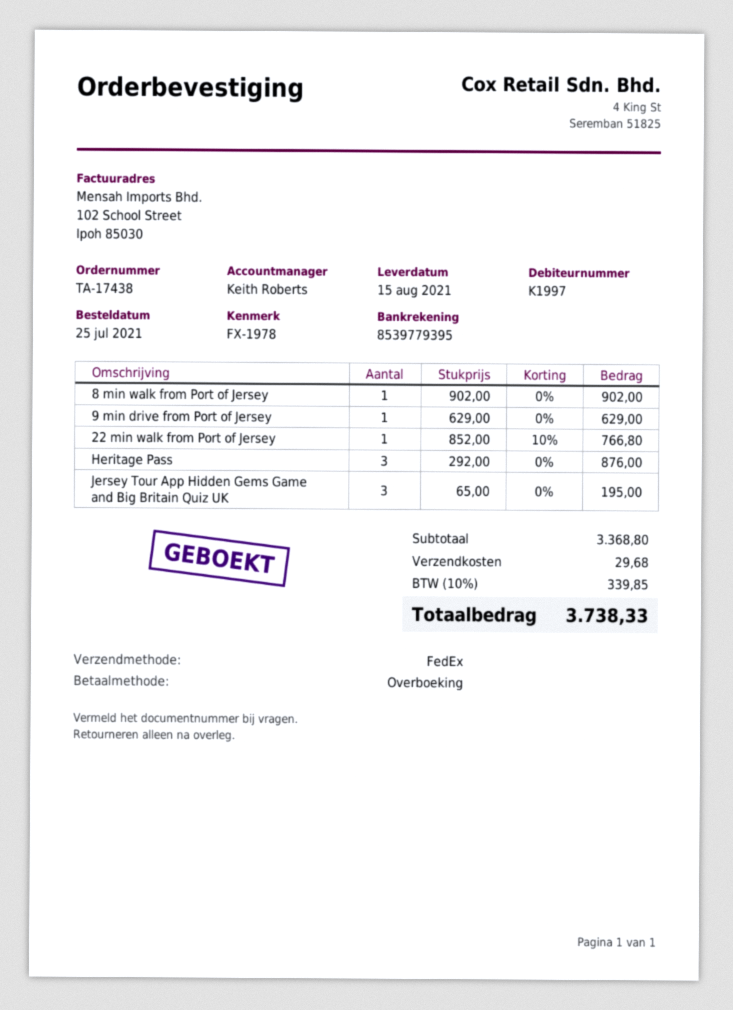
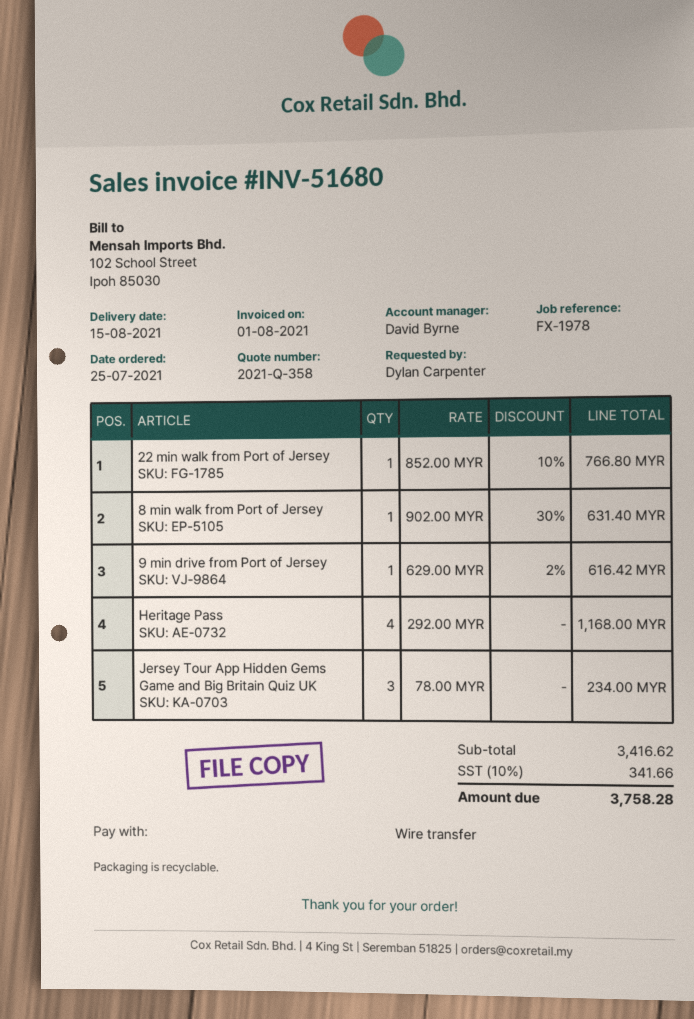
sales rep: Keith Roberts -> David Byrne
8 min walk from Port of Jersey: 1 x 902.00 = 902.00 -> 1 x 902.00 - 30% = 631.40
9 min drive from Port of Jersey: 1 x 629.00 = 629.00 -> 1 x 629.00 - 2% = 616.42
Heritage Pass: 3 x 292.00 = 876.00 -> 4 x 292.00 = 1168.00
Jersey Tour App Hidden Gems Game and Big Britain Quiz UK: 3 x 65.00 = 195.00 -> 3 x 78.00 = 234.00
subtotal: 3368.80 -> 3416.62
shipping: 29.68 -> none
tax: 10% = 339.85 -> 10% = 341.66
total: 3738.33 -> 3758.28

